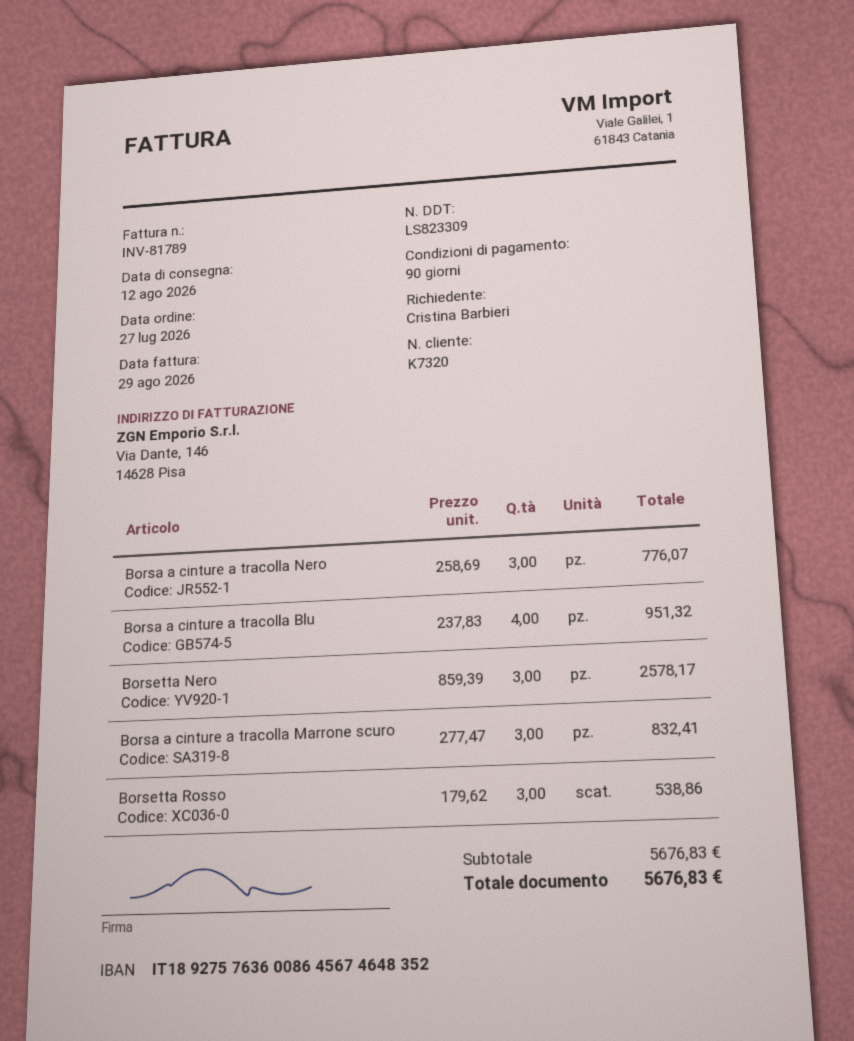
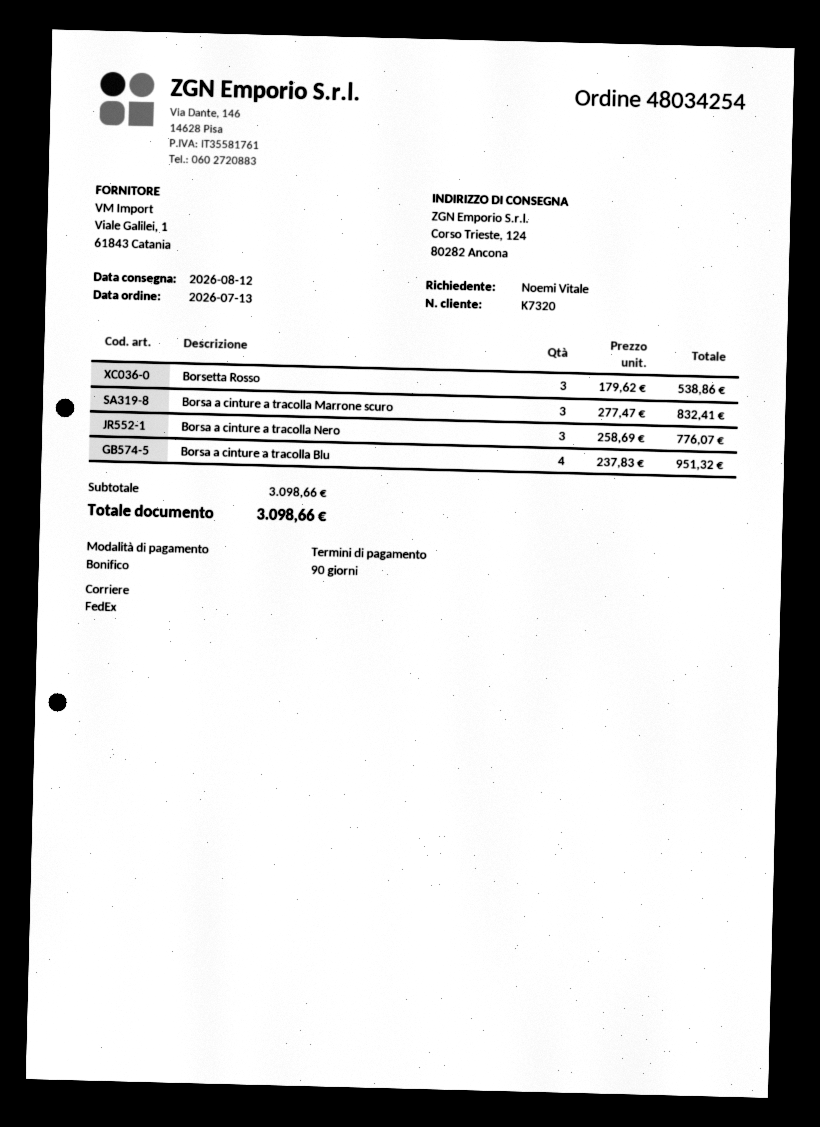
order date: 2026-07-27 -> 2026-07-13
ordered by: Cristina Barbieri -> Noemi Vitale
Borsetta Nero: 3 x 859.39 = 2578.17 -> none
subtotal: 5676.83 -> 3098.66
total: 5676.83 -> 3098.66

